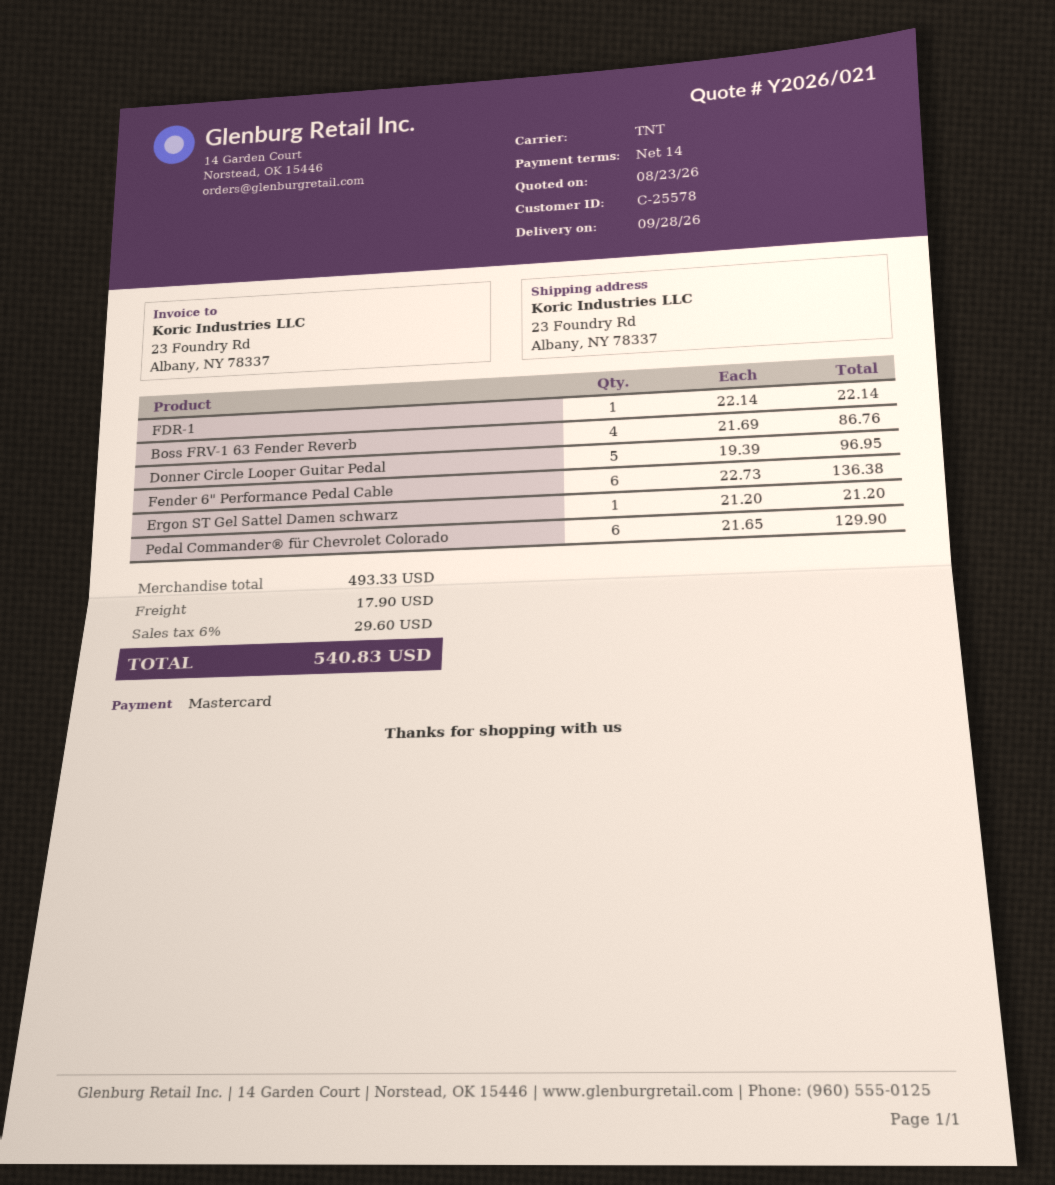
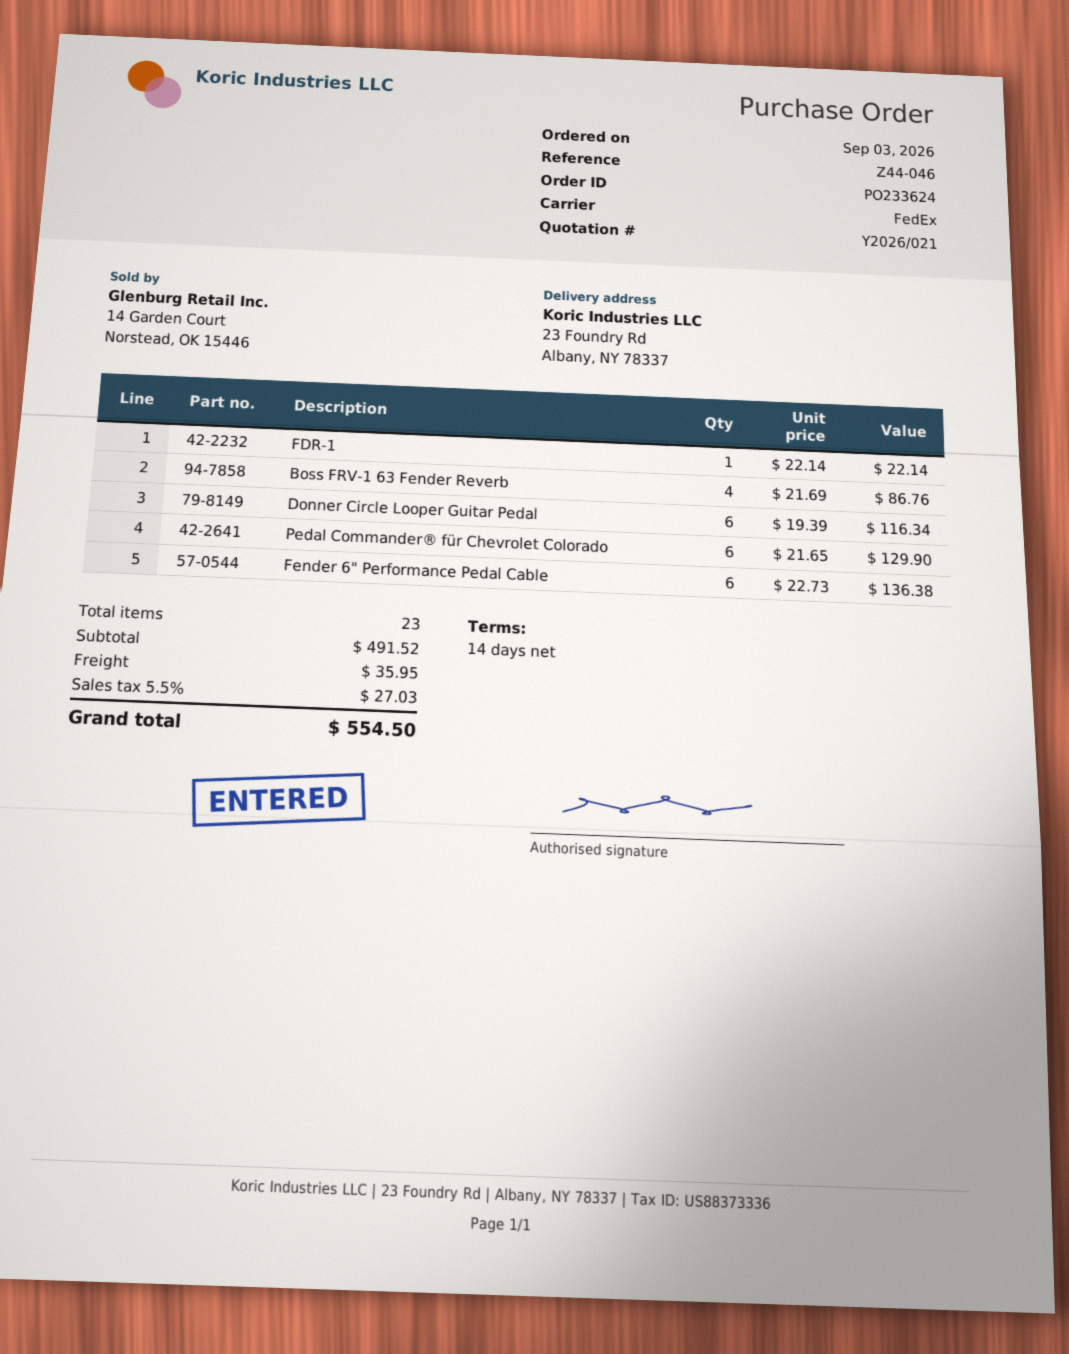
shipping method: TNT -> FedEx
Donner Circle Looper Guitar Pedal: 5 x 19.39 = 96.95 -> 6 x 19.39 = 116.34
Ergon ST Gel Sattel Damen schwarz: 1 x 21.20 = 21.20 -> none
subtotal: 493.33 -> 491.52
shipping: 17.90 -> 35.95
tax: 6% = 29.60 -> 5.5% = 27.03
total: 540.83 -> 554.50

